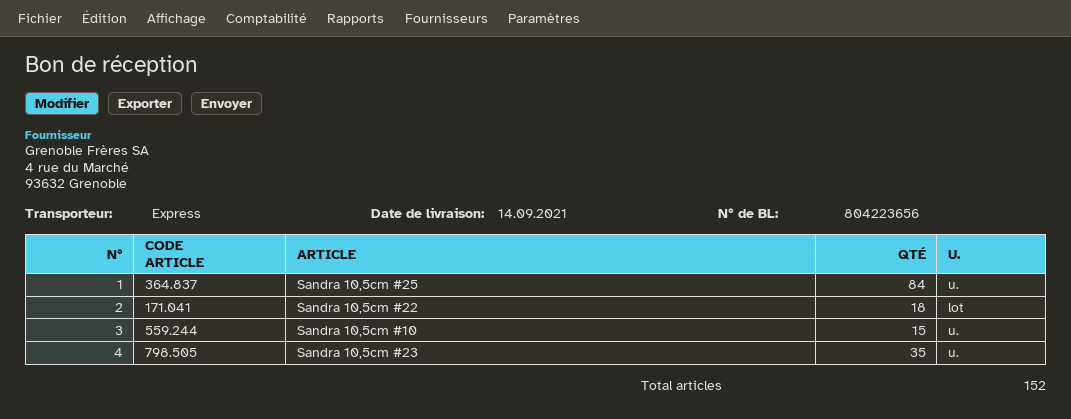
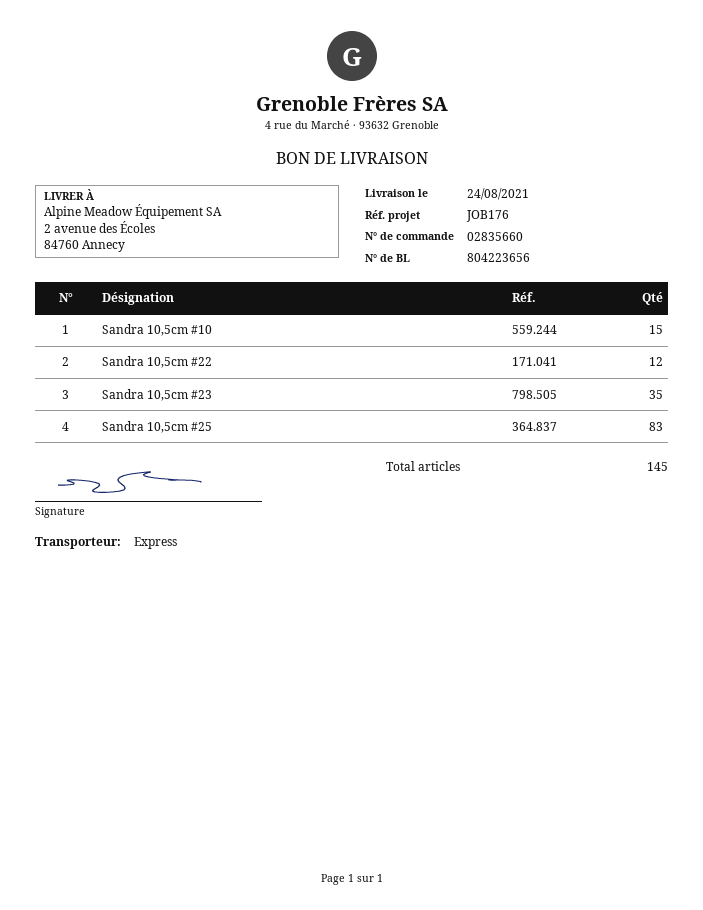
delivery date: 2021-09-14 -> 2021-08-24
Sandra 10,5cm #25: 84 -> 83
Sandra 10,5cm #22: 18 -> 12
total quantity: 152 -> 145

